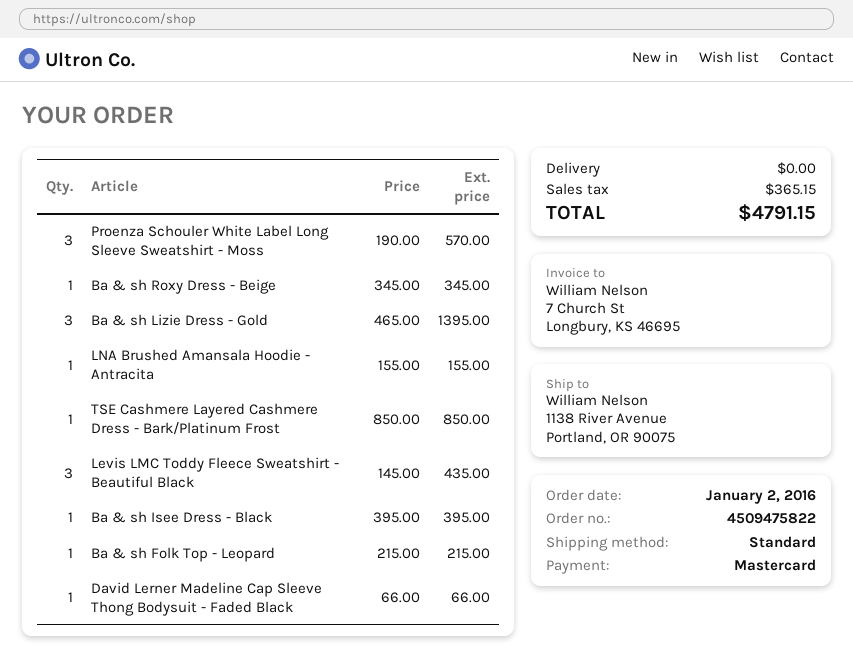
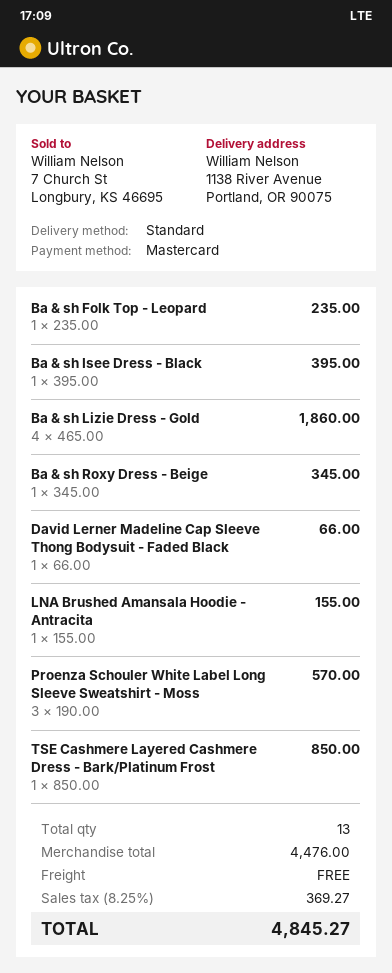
Ba & sh Lizie Dress - Gold: 3 x 465.00 = 1395.00 -> 4 x 465.00 = 1860.00
Levis LMC Toddy Fleece Sweatshirt - Beautiful Black: 3 x 145.00 = 435.00 -> none
Ba & sh Folk Top - Leopard: 1 x 215.00 = 215.00 -> 1 x 235.00 = 235.00
tax: 365.15 -> 369.27
total: 4791.15 -> 4845.27

